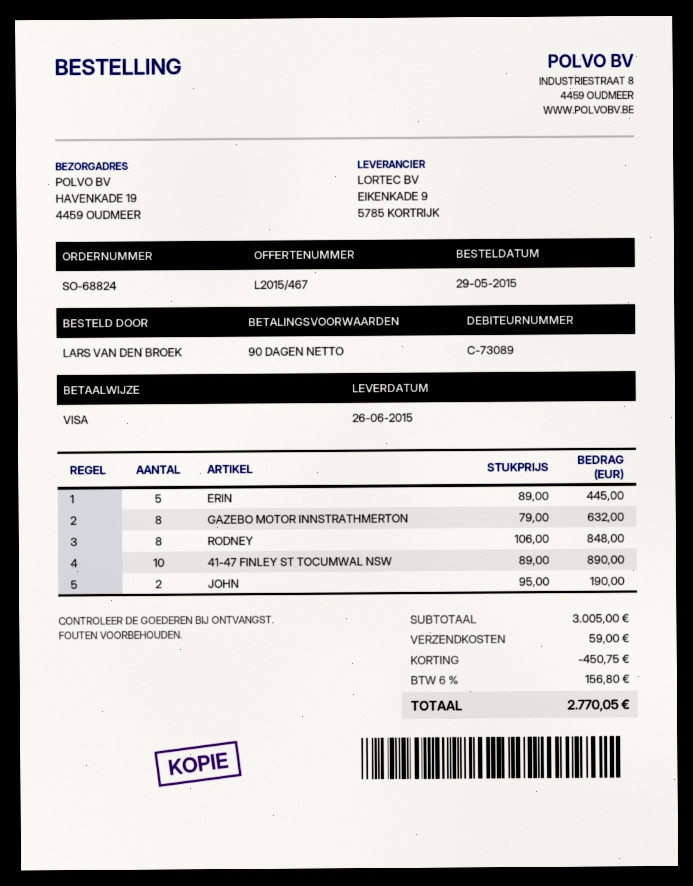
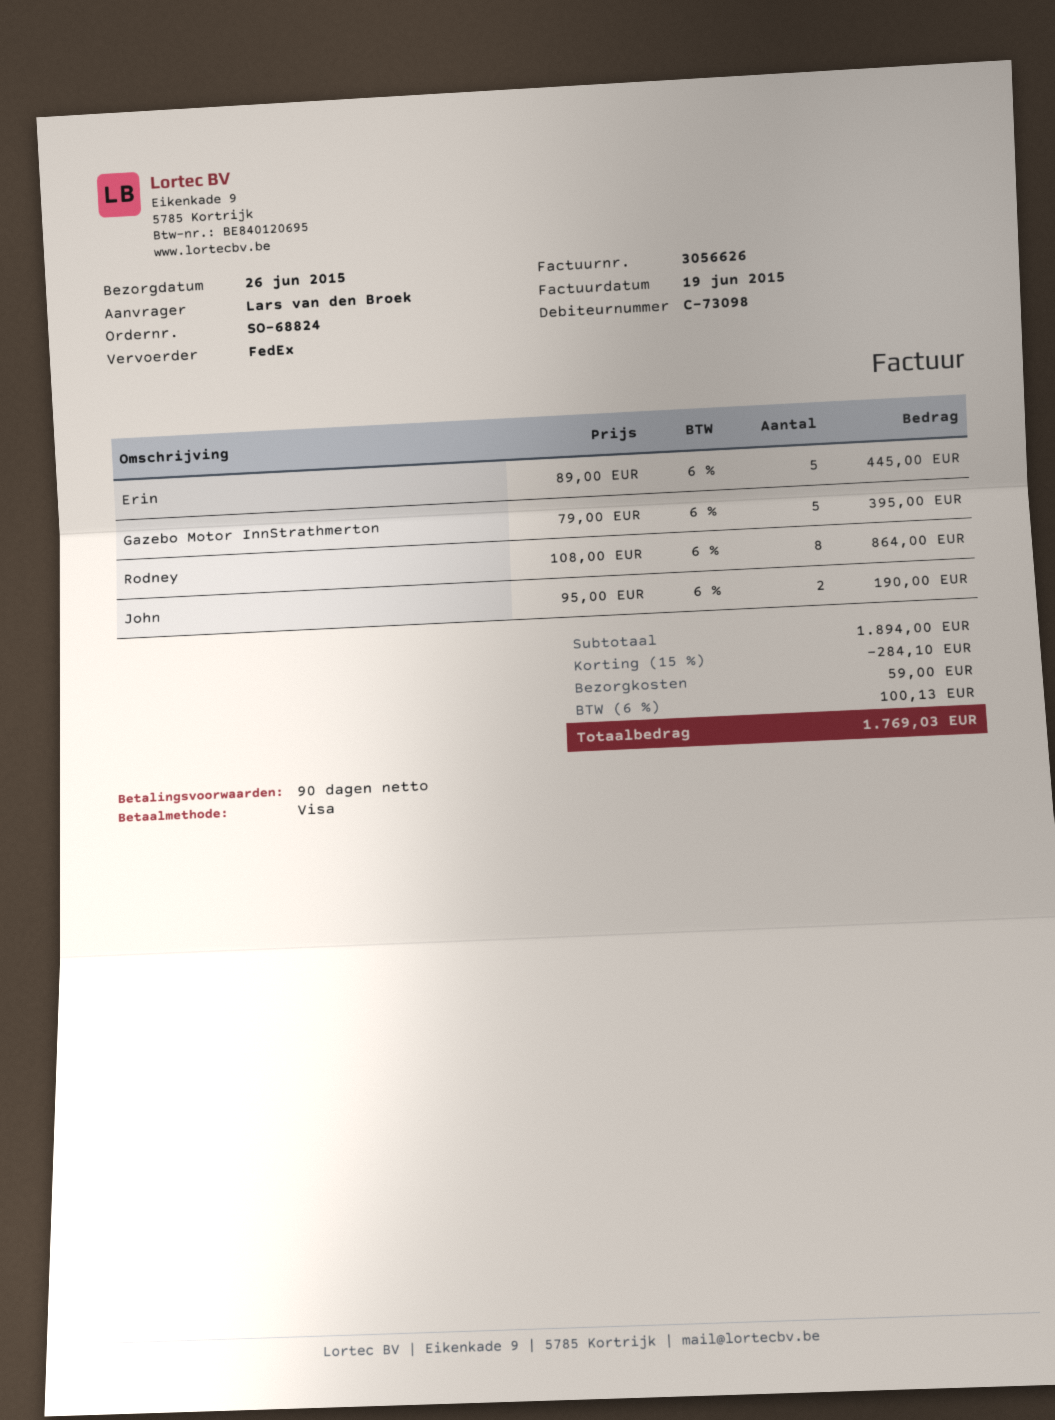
customer number: C-73089 -> C-73098
GAZEBO MOTOR INNSTRATHMERTON: 8 x 79.00 = 632.00 -> 5 x 79.00 = 395.00
RODNEY: 8 x 106.00 = 848.00 -> 8 x 108.00 = 864.00
41-47 FINLEY ST TOCUMWAL NSW: 10 x 89.00 = 890.00 -> none
subtotal: 3005.00 -> 1894.00
discount: 450.75 -> 284.10
tax: 6% = 156.80 -> 6% = 100.13
total: 2770.05 -> 1769.03

